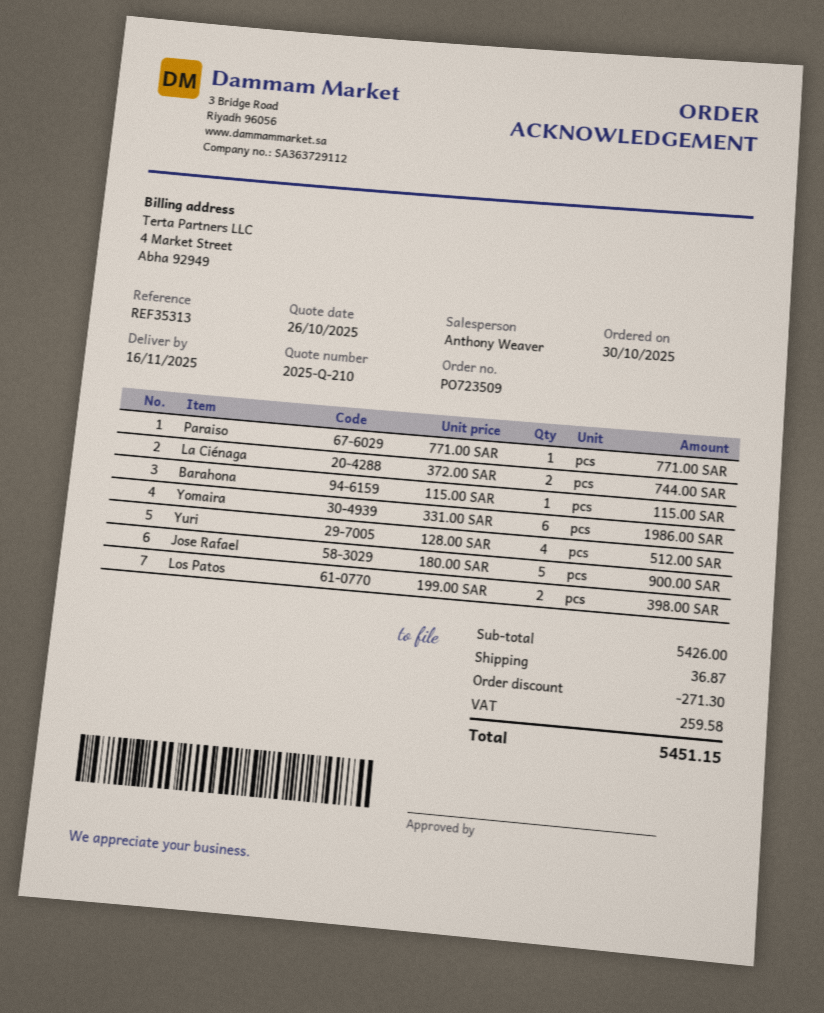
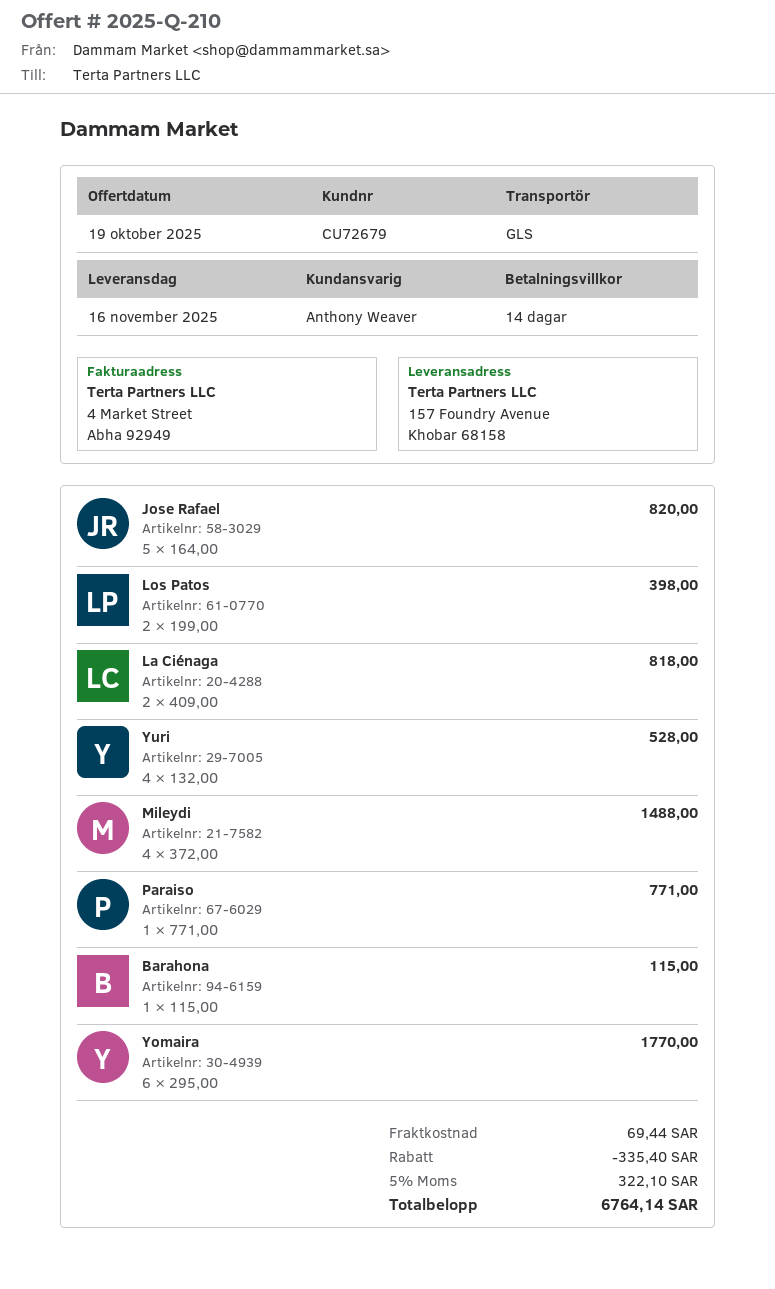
quote date: 2025-10-26 -> 2025-10-19
La Ciénaga: 2 x 372.00 = 744.00 -> 2 x 409.00 = 818.00
Yomaira: 6 x 331.00 = 1986.00 -> 6 x 295.00 = 1770.00
Yuri: 4 x 128.00 = 512.00 -> 4 x 132.00 = 528.00
Jose Rafael: 5 x 180.00 = 900.00 -> 5 x 164.00 = 820.00
Mileydi: none -> 4 x 372.00 = 1488.00
discount: 271.30 -> 335.40
shipping: 36.87 -> 69.44
tax: 259.58 -> 322.10
total: 5451.15 -> 6764.14

